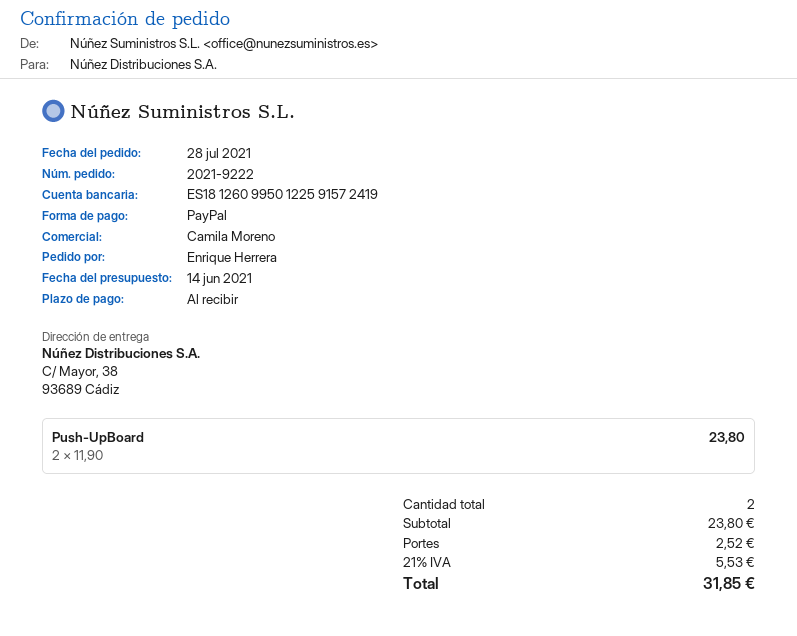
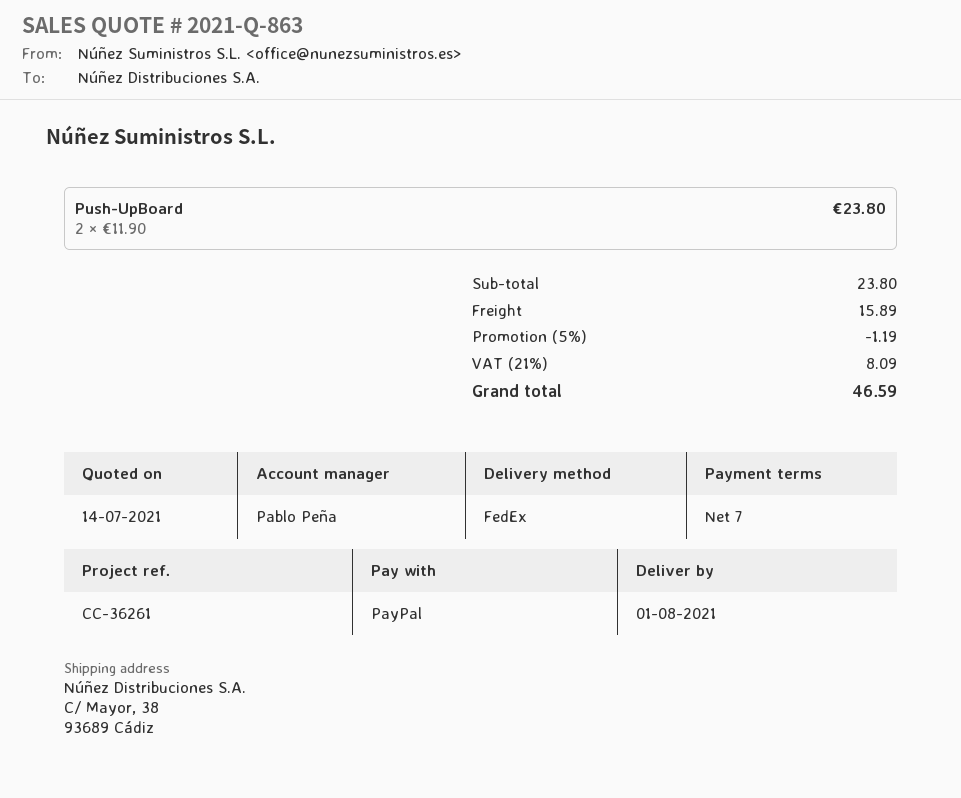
quote date: 2021-06-14 -> 2021-07-14
payment terms: on receipt -> 7 days
sales rep: Camila Moreno -> Pablo Peña
discount: none -> 5% = 1.19
shipping: 2.52 -> 15.89
tax: 21% = 5.53 -> 21% = 8.09
total: 31.85 -> 46.59

